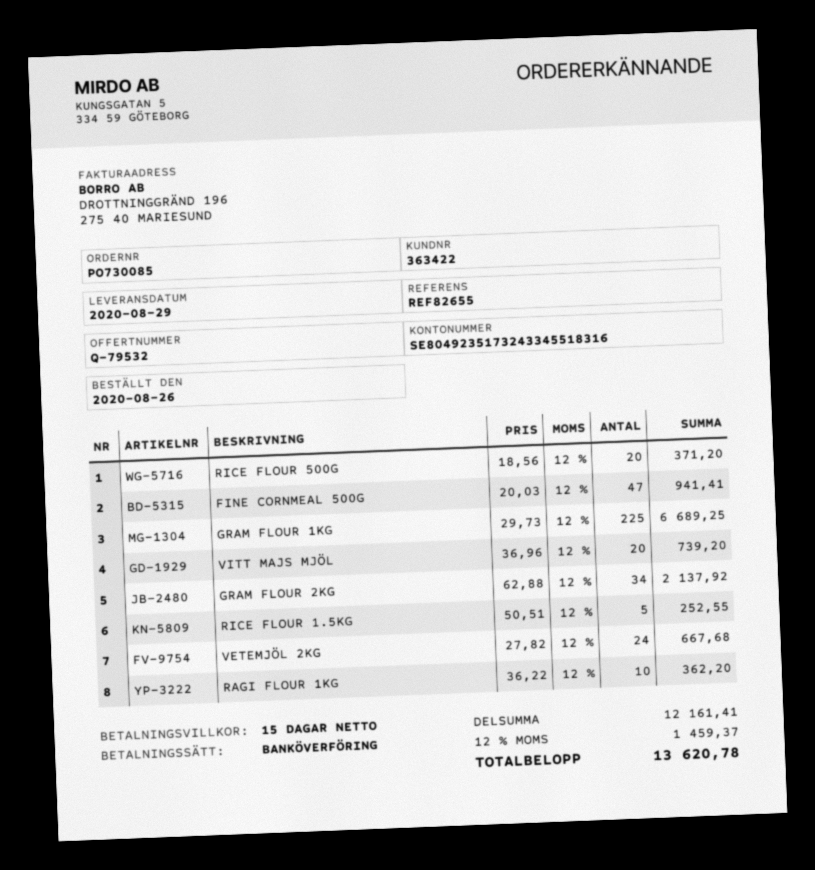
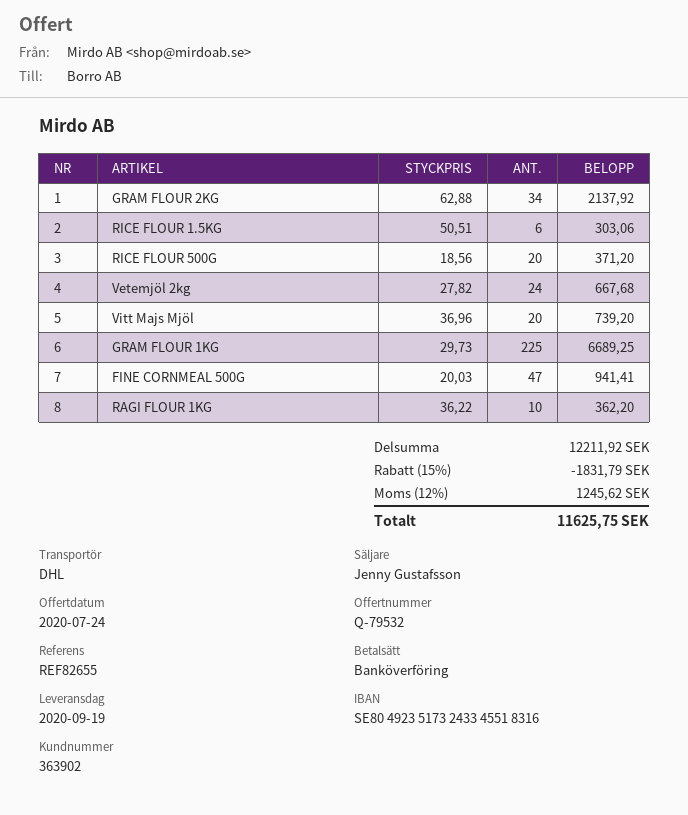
delivery date: 2020-08-29 -> 2020-09-19
customer number: 363422 -> 363902
RICE FLOUR 1.5KG: 5 x 50.51 = 252.55 -> 6 x 50.51 = 303.06
subtotal: 12161.41 -> 12211.92
discount: none -> 15% = 1831.79
tax: 12% = 1459.37 -> 12% = 1245.62
total: 13620.78 -> 11625.75

